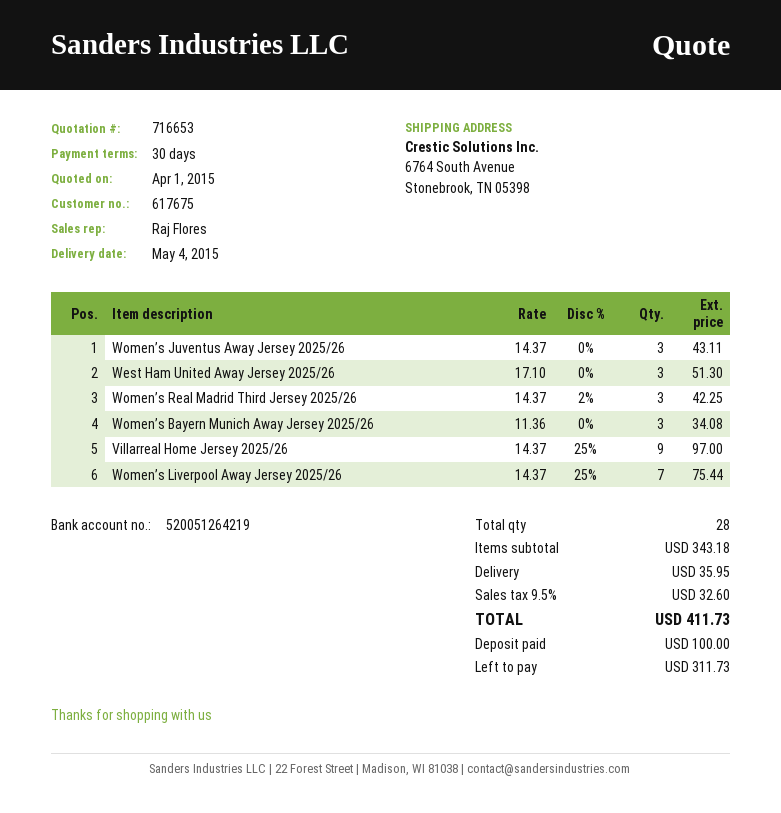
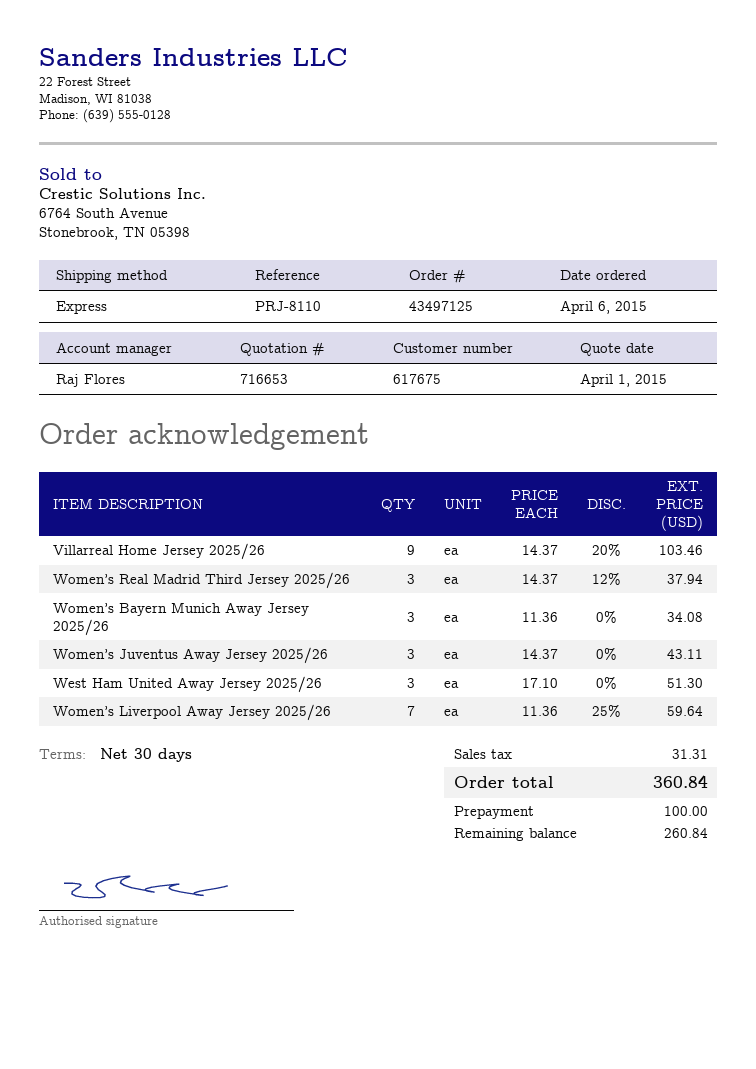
Women’s Real Madrid Third Jersey 2025/26: 3 x 14.37 - 2% = 42.25 -> 3 x 14.37 - 12% = 37.94
Villarreal Home Jersey 2025/26: 9 x 14.37 - 25% = 97.00 -> 9 x 14.37 - 20% = 103.46
Women’s Liverpool Away Jersey 2025/26: 7 x 14.37 - 25% = 75.44 -> 7 x 11.36 - 25% = 59.64
shipping: 35.95 -> none
tax: 32.60 -> 31.31
total: 411.73 -> 360.84
balance: 311.73 -> 260.84

